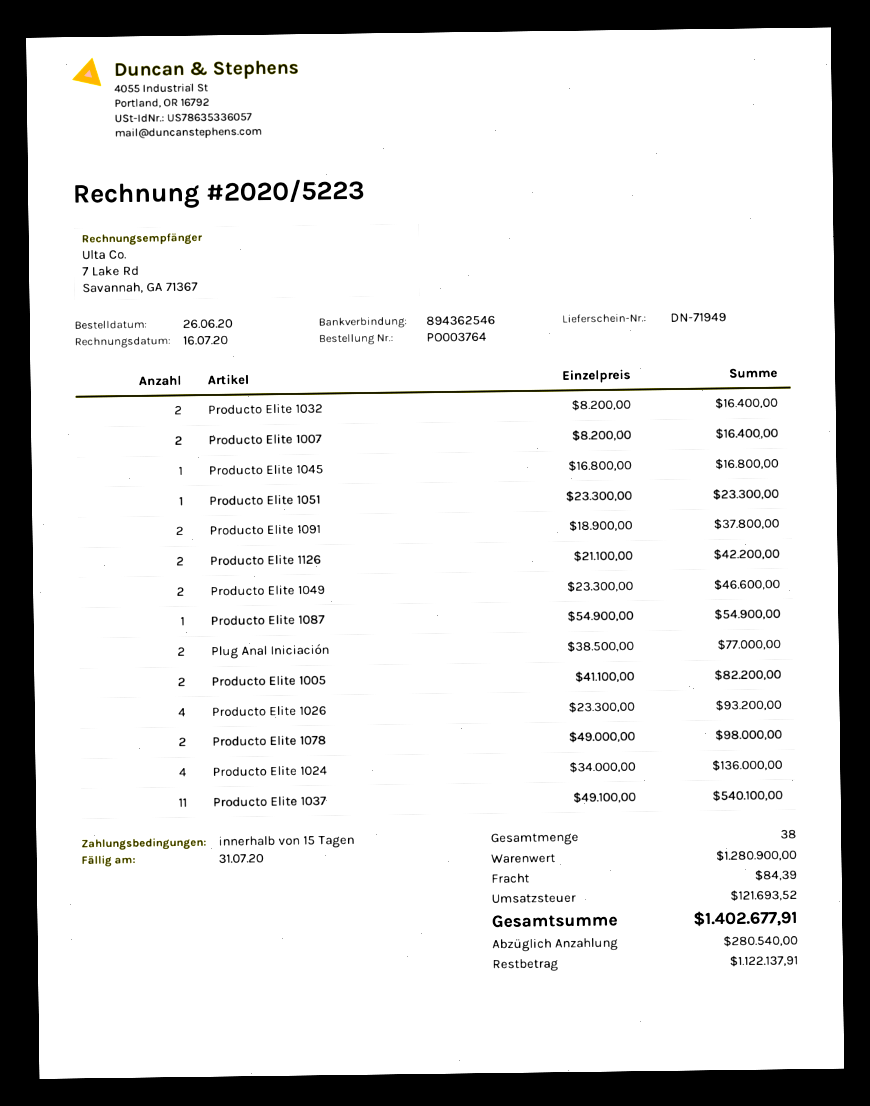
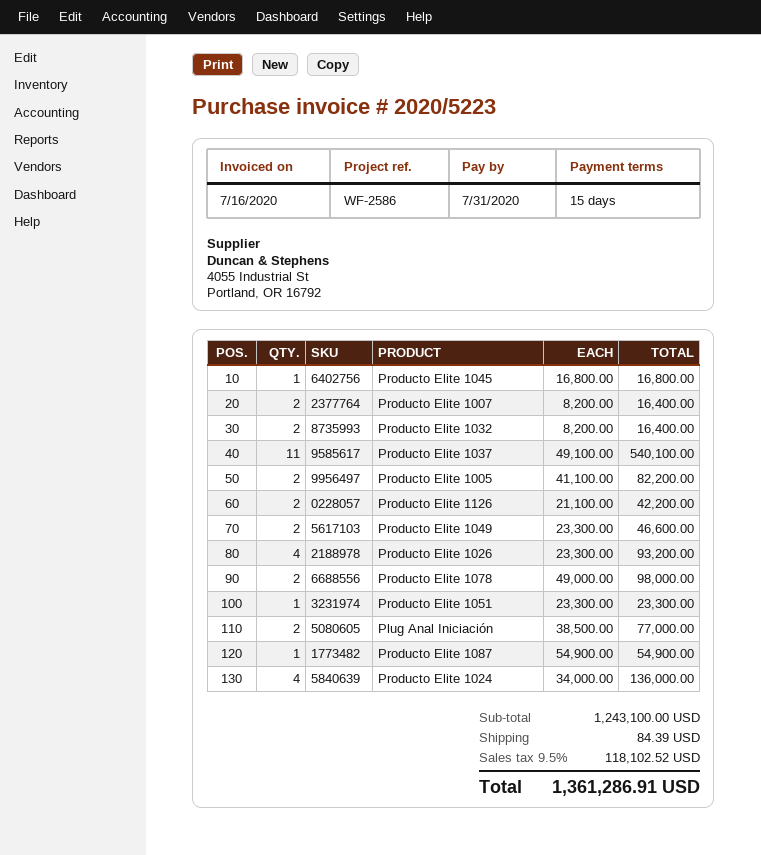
Producto Elite 1091: 2 x 18900.00 = 37800.00 -> none
subtotal: 1280900.00 -> 1243100.00
tax: 121693.52 -> 118102.52
total: 1402677.91 -> 1361286.91

